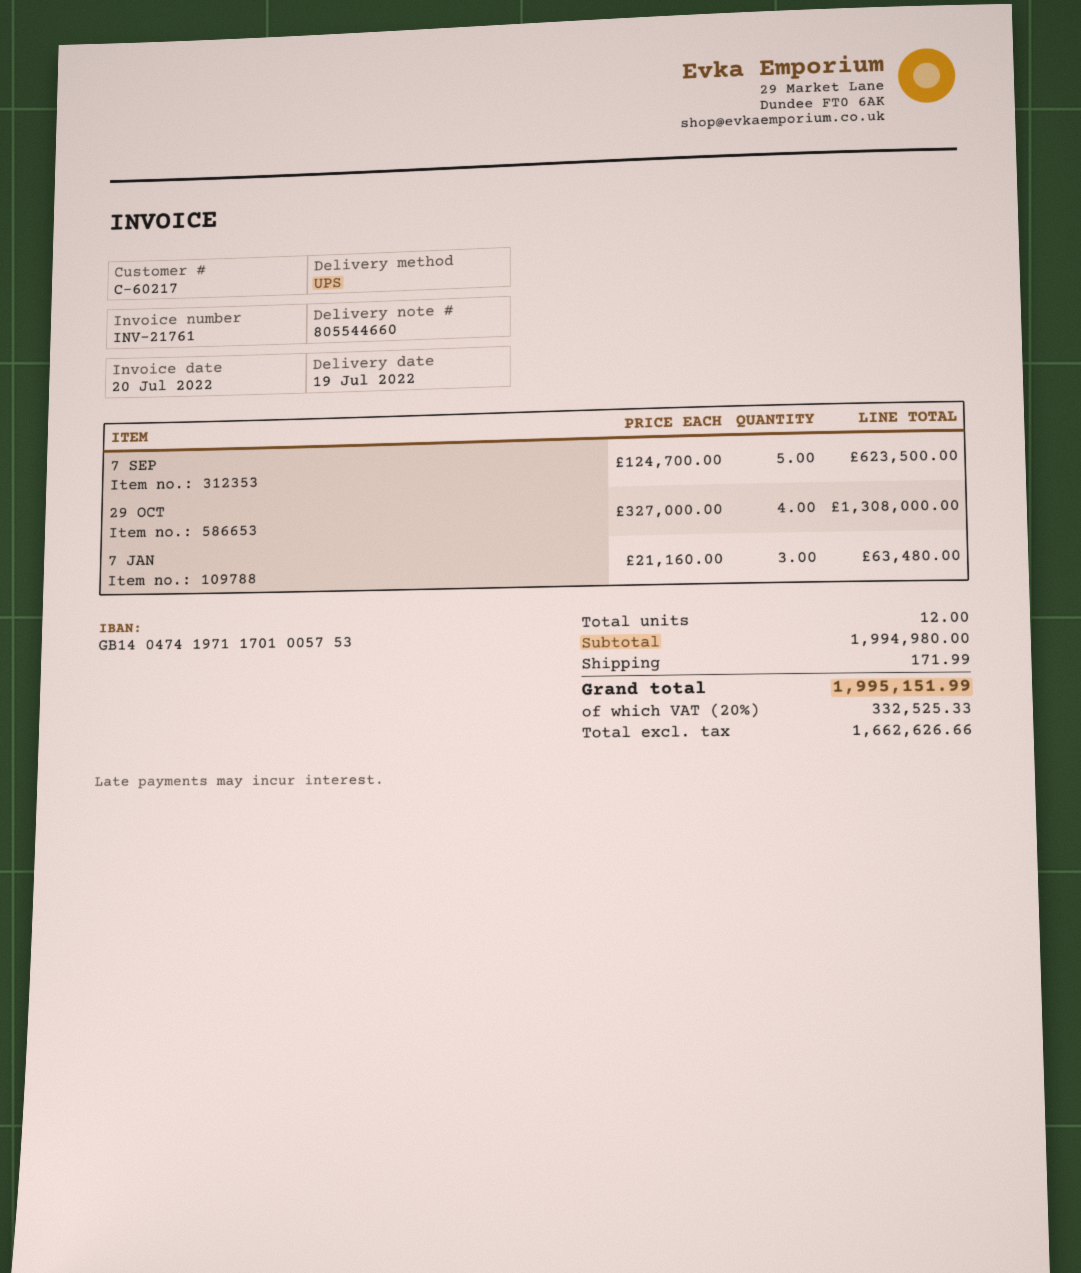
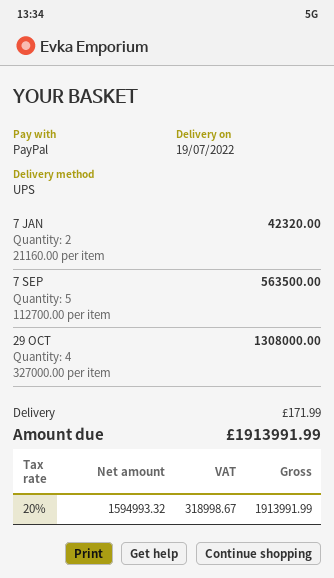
7 SEP: 5 x 124700.00 = 623500.00 -> 5 x 112700.00 = 563500.00
7 JAN: 3 x 21160.00 = 63480.00 -> 2 x 21160.00 = 42320.00
net: 1662626.66 -> 1594993.32
tax: 20% = 332525.33 -> 20% = 318998.67
total: 1995151.99 -> 1913991.99

